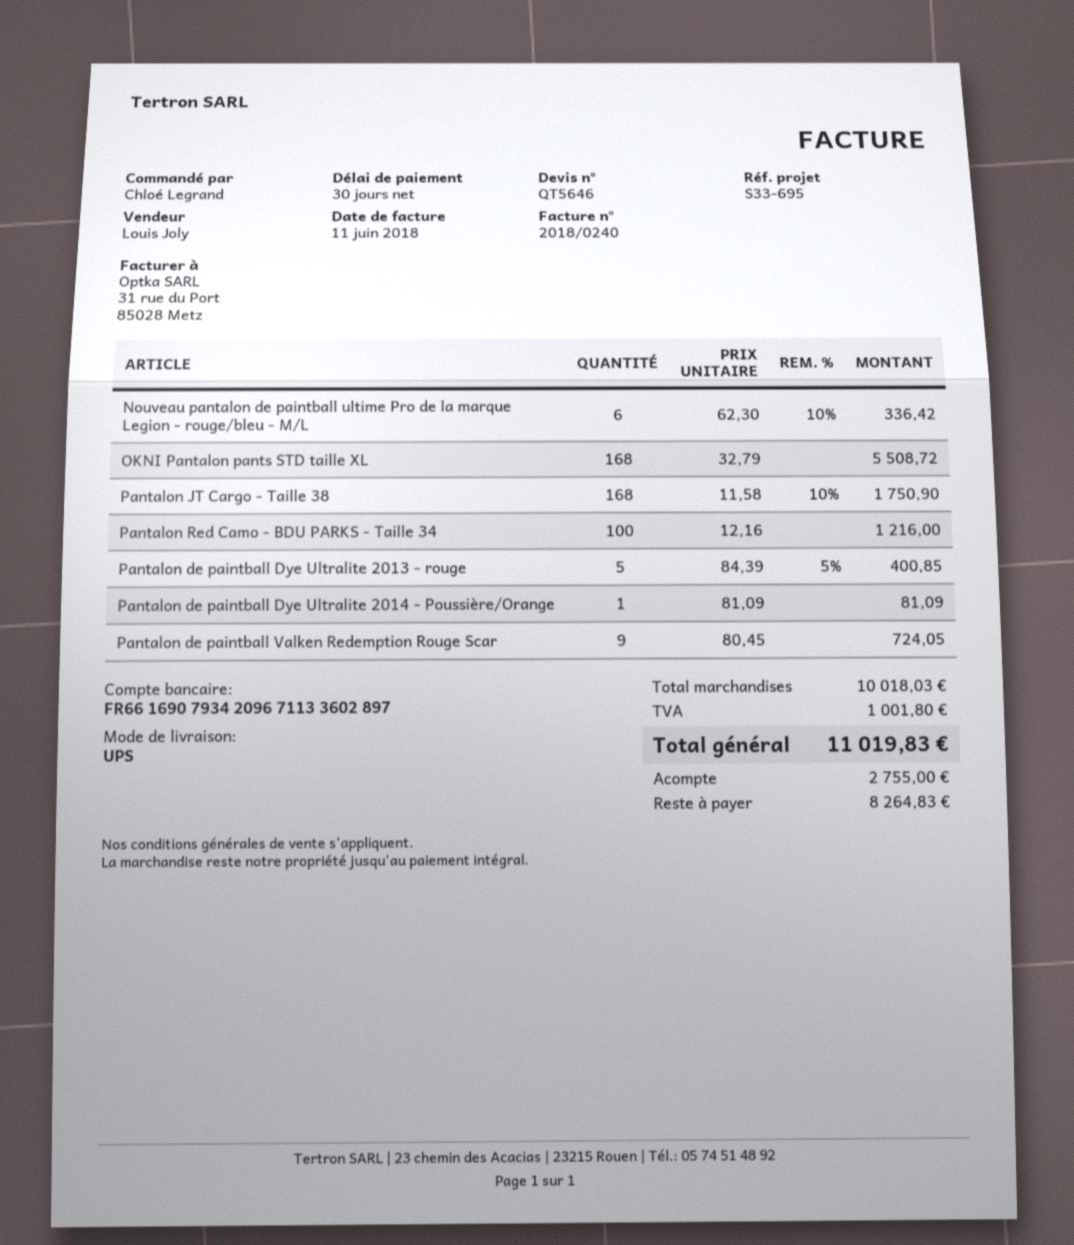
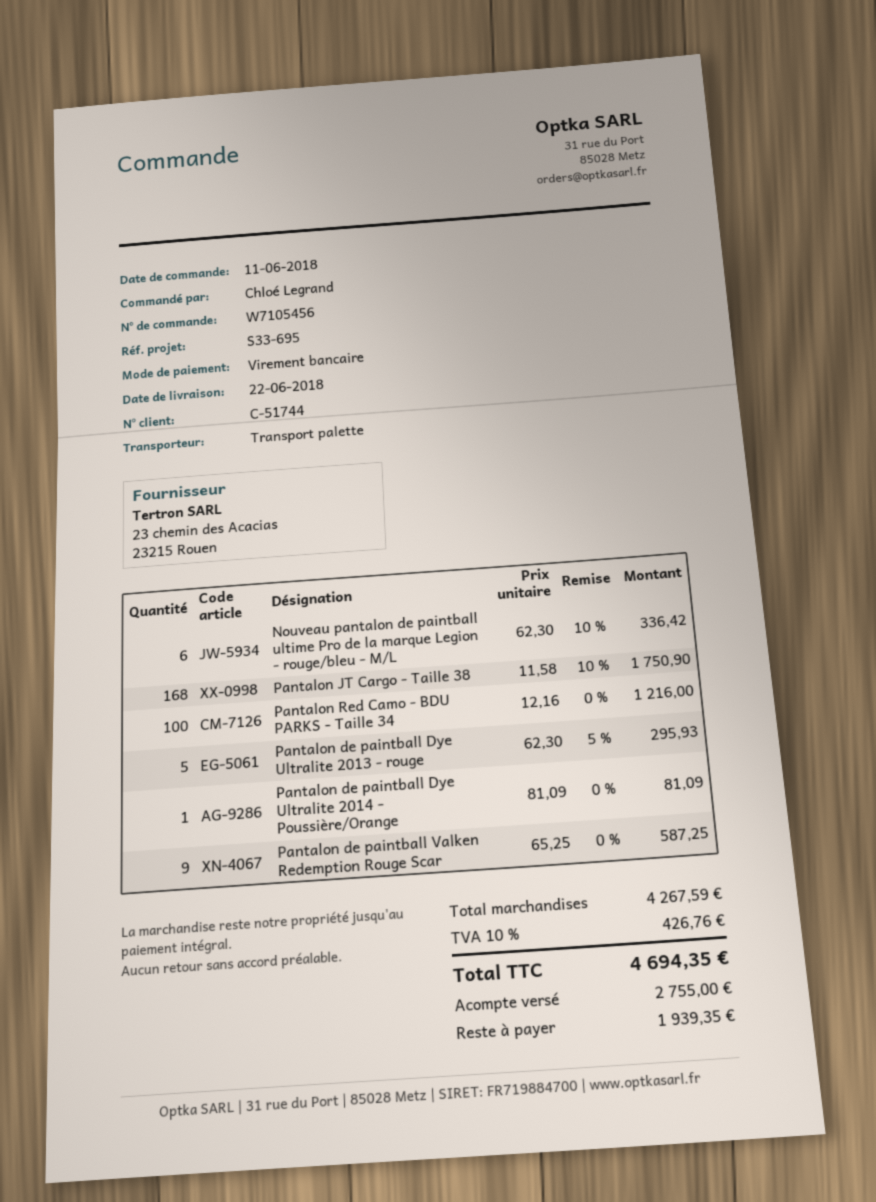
shipping method: UPS -> pallet freight
OKNI Pantalon pants STD taille XL: 168 x 32.79 = 5508.72 -> none
Pantalon de paintball Dye Ultralite 2013 - rouge: 5 x 84.39 - 5% = 400.85 -> 5 x 62.30 - 5% = 295.93
Pantalon de paintball Valken Redemption Rouge Scar: 9 x 80.45 = 724.05 -> 9 x 65.25 = 587.25
subtotal: 10018.03 -> 4267.59
tax: 1001.80 -> 426.76
total: 11019.83 -> 4694.35
balance: 8264.83 -> 1939.35

